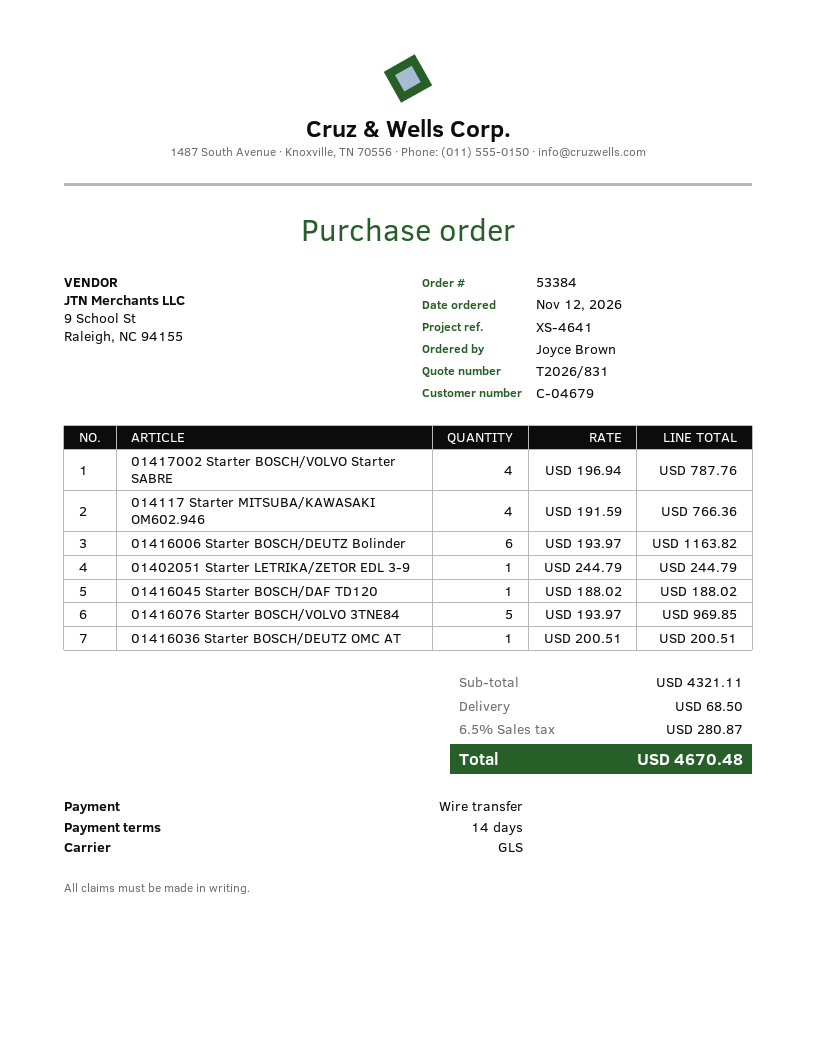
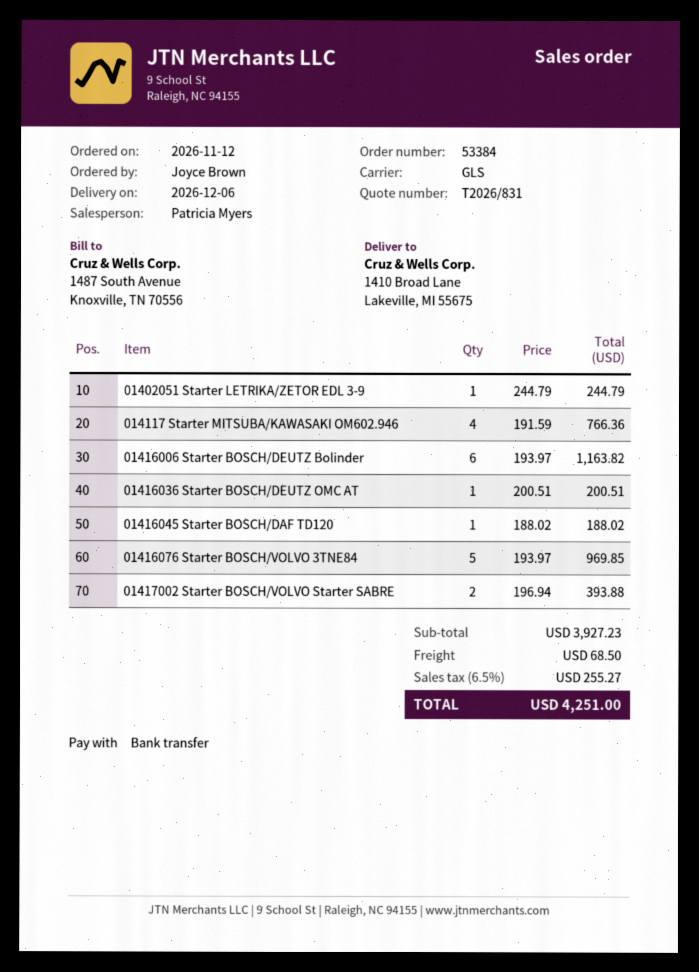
01417002 Starter BOSCH/VOLVO Starter SABRE: 4 x 196.94 = 787.76 -> 2 x 196.94 = 393.88
subtotal: 4321.11 -> 3927.23
tax: 6.5% = 280.87 -> 6.5% = 255.27
total: 4670.48 -> 4251.00

